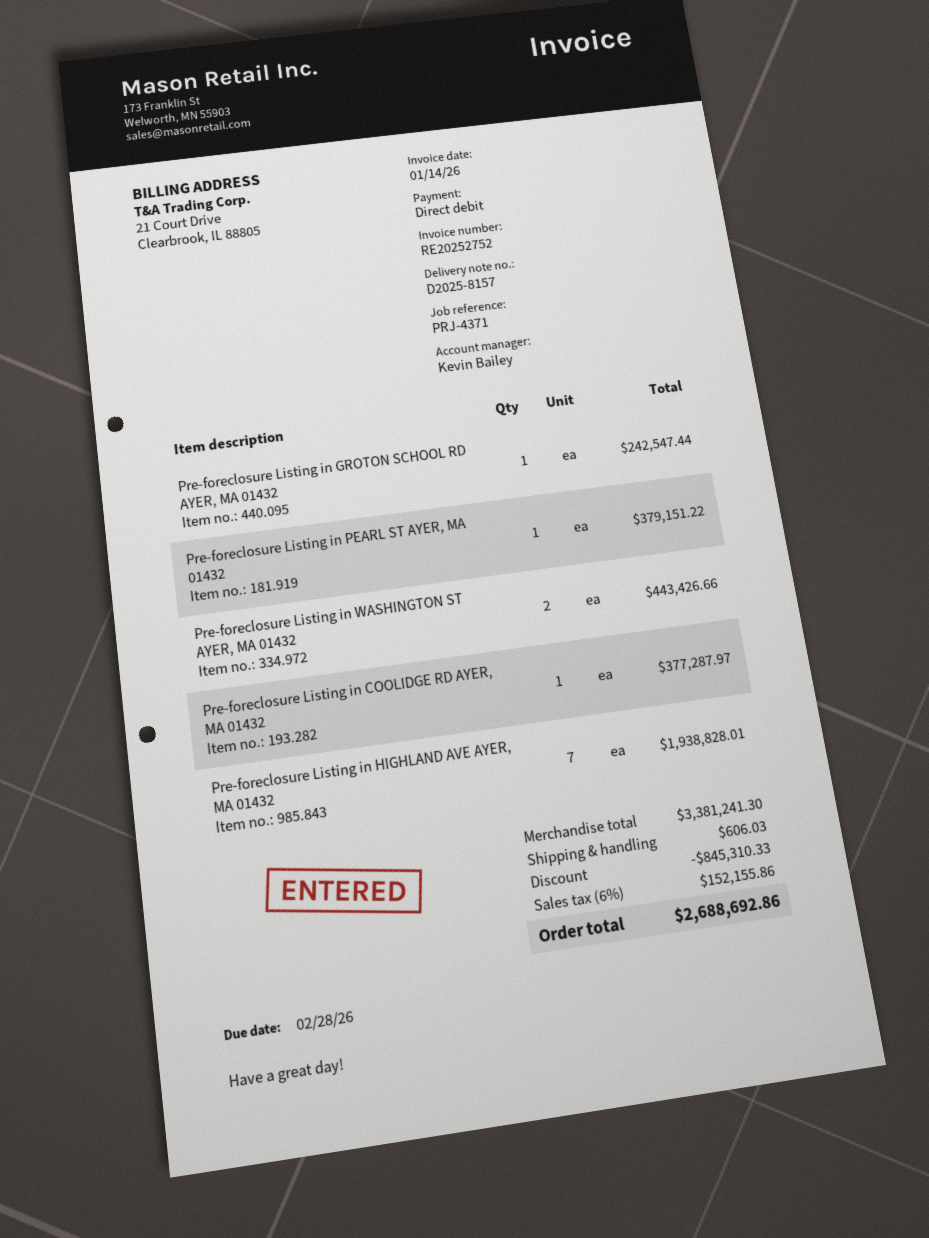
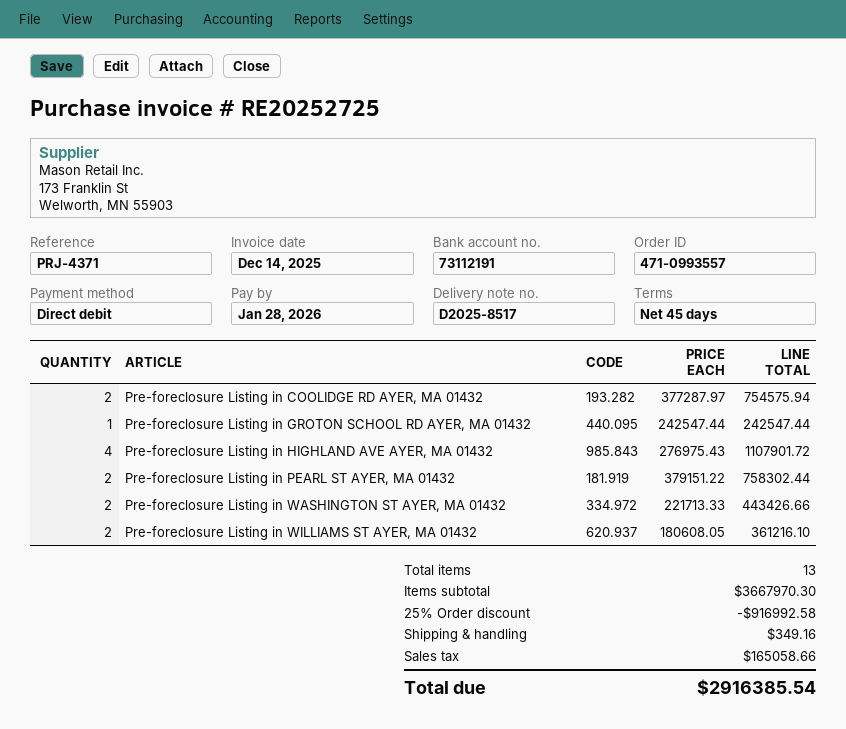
delivery note number: D2025-8157 -> D2025-8517
invoice number: RE20252752 -> RE20252725
invoice date: 2026-01-14 -> 2025-12-14
due date: 2026-02-28 -> 2026-01-28
Pre-foreclosure Listing in PEARL ST AYER, MA 01432: 1 for 379151.22 -> 2 for 758302.44
Pre-foreclosure Listing in COOLIDGE RD AYER, MA 01432: 1 for 377287.97 -> 2 for 754575.94
Pre-foreclosure Listing in HIGHLAND AVE AYER, MA 01432: 7 for 1938828.01 -> 4 for 1107901.72
Pre-foreclosure Listing in WILLIAMS ST AYER, MA 01432: none -> 2 for 361216.10
subtotal: 3381241.30 -> 3667970.30
discount: 845310.33 -> 916992.58
shipping: 606.03 -> 349.16
tax: 152155.86 -> 165058.66
total: 2688692.86 -> 2916385.54

